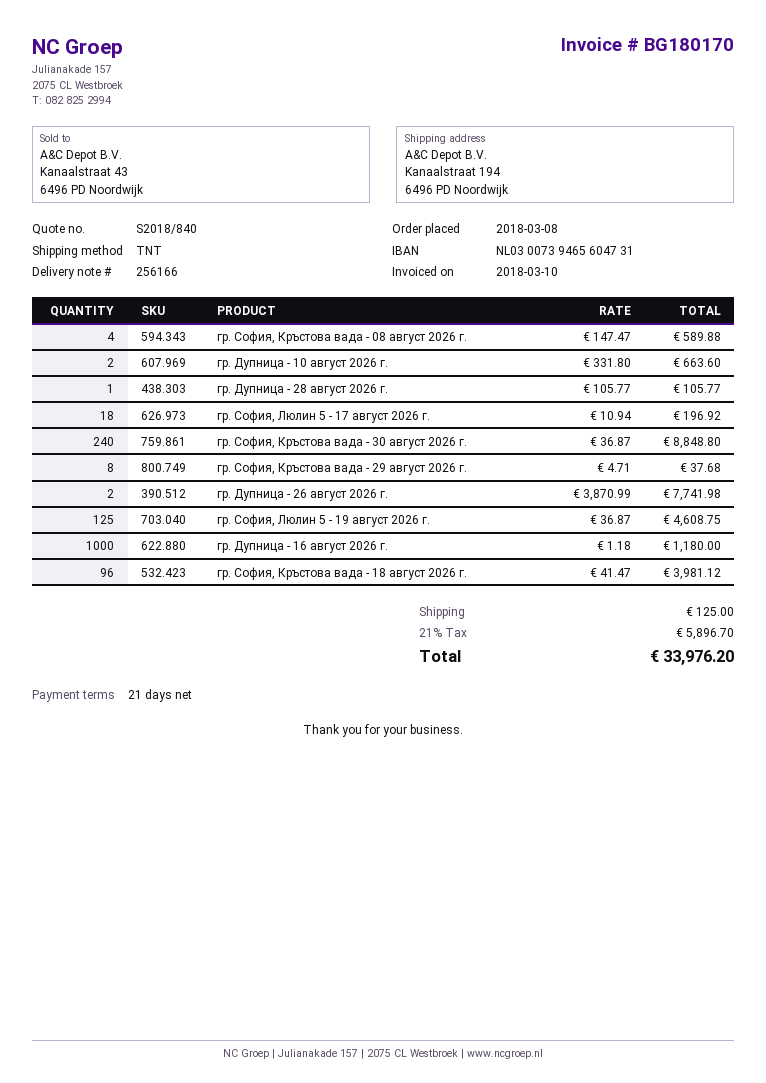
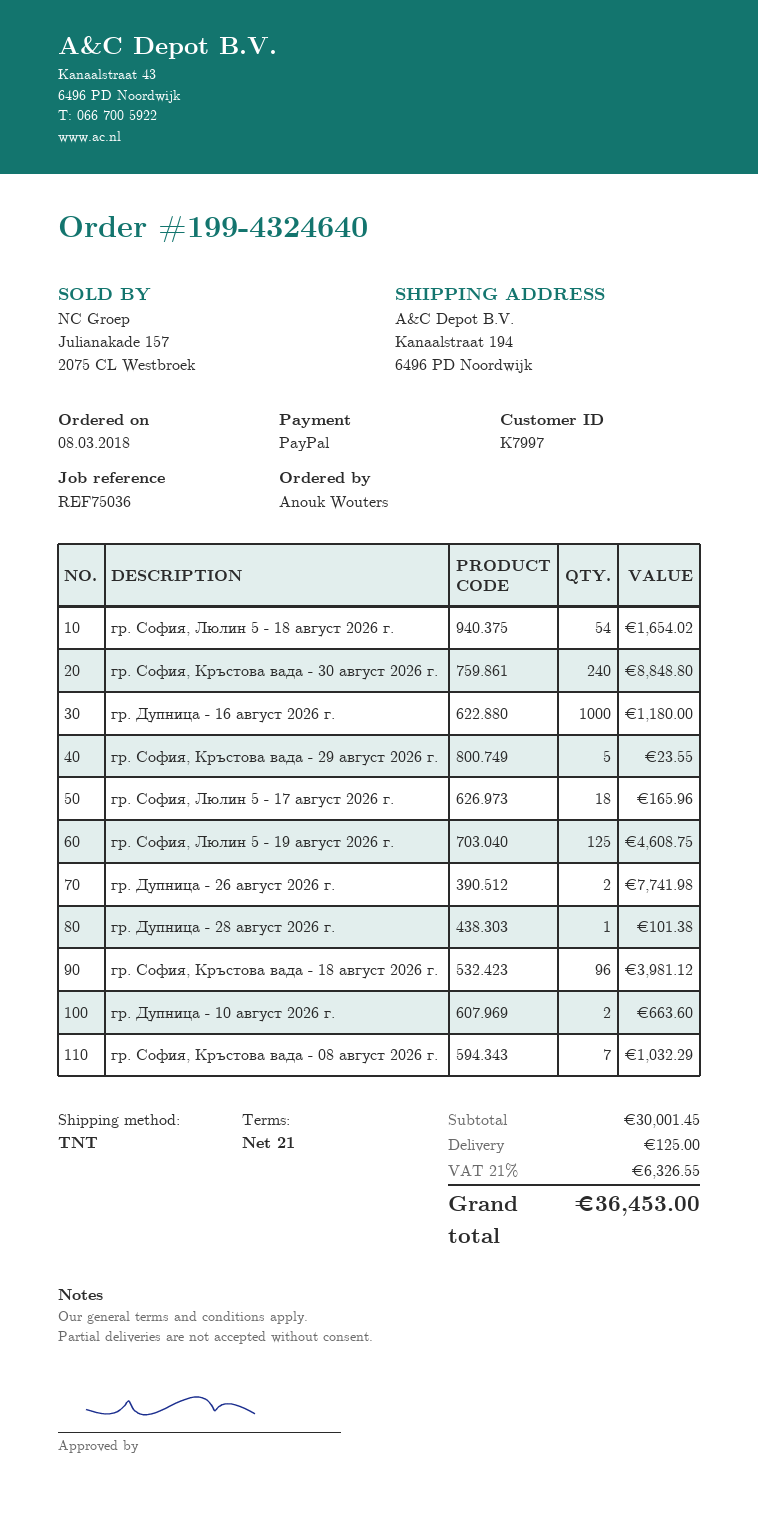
гр. София, Кръстова вада - 08 август 2026 г.: 4 for 589.88 -> 7 for 1032.29
гр. Дупница - 28 август 2026 г.: 1 for 105.77 -> 1 for 101.38
гр. София, Люлин 5 - 17 август 2026 г.: 18 for 196.92 -> 18 for 165.96
гр. София, Кръстова вада - 29 август 2026 г.: 8 for 37.68 -> 5 for 23.55
гр. София, Люлин 5 - 18 август 2026 г.: none -> 54 for 1654.02
tax: 21% = 5896.70 -> 21% = 6326.55
total: 33976.20 -> 36453.00

